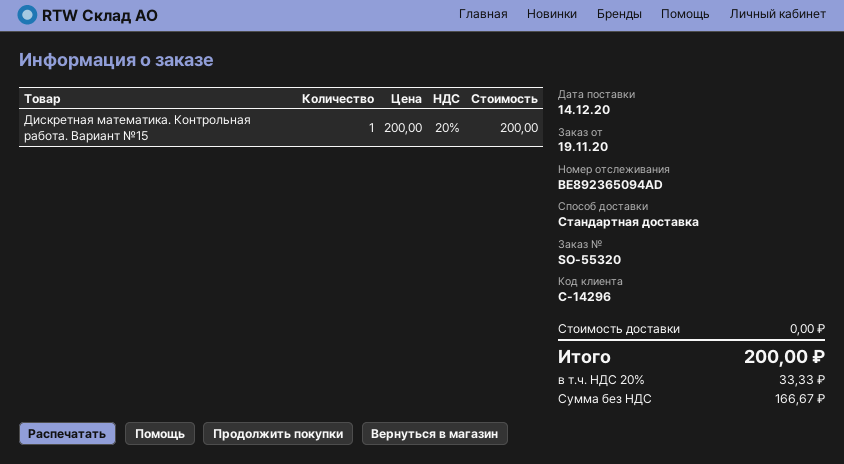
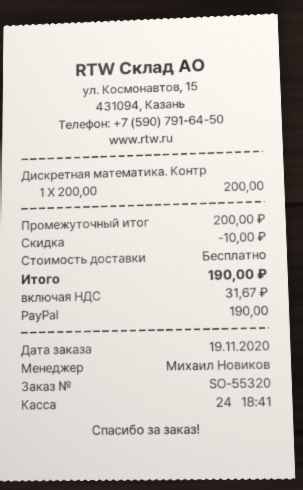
discount: none -> 10.00
tax: 33.33 -> 31.67
total: 200.00 -> 190.00

